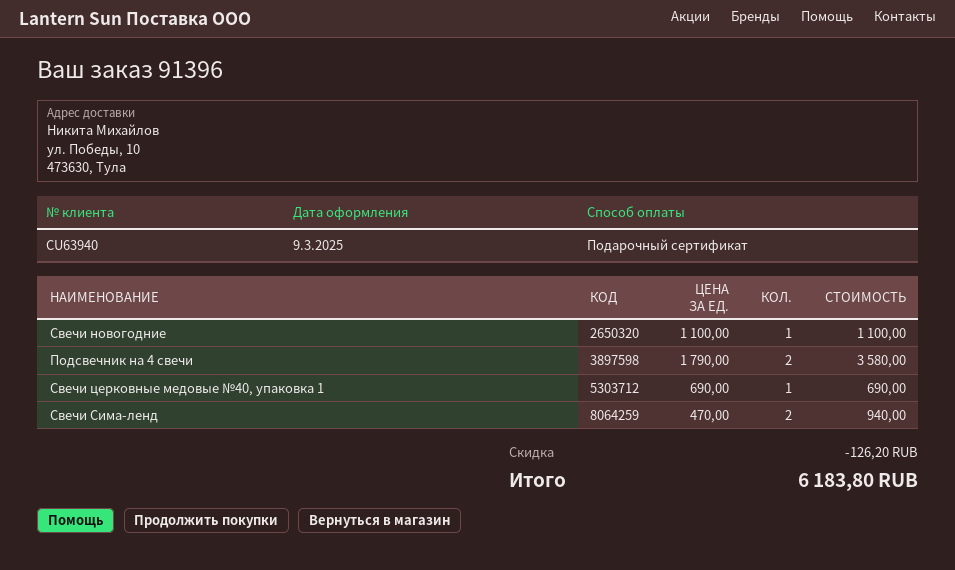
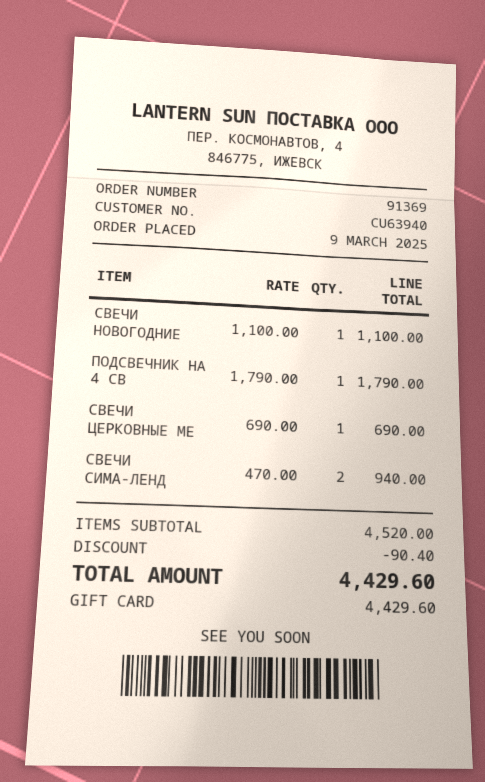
order number: 91396 -> 91369
Подсвечник на 4 свечи: 2 x 1790.00 = 3580.00 -> 1 x 1790.00 = 1790.00
discount: 126.20 -> 90.40
total: 6183.80 -> 4429.60

